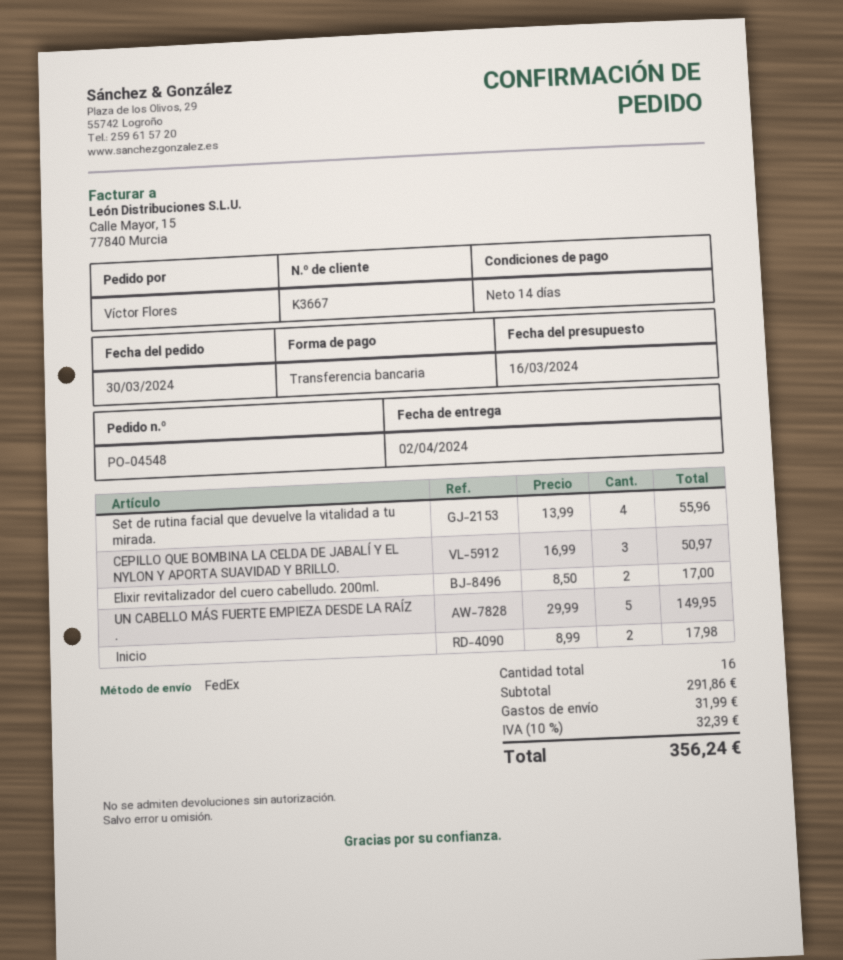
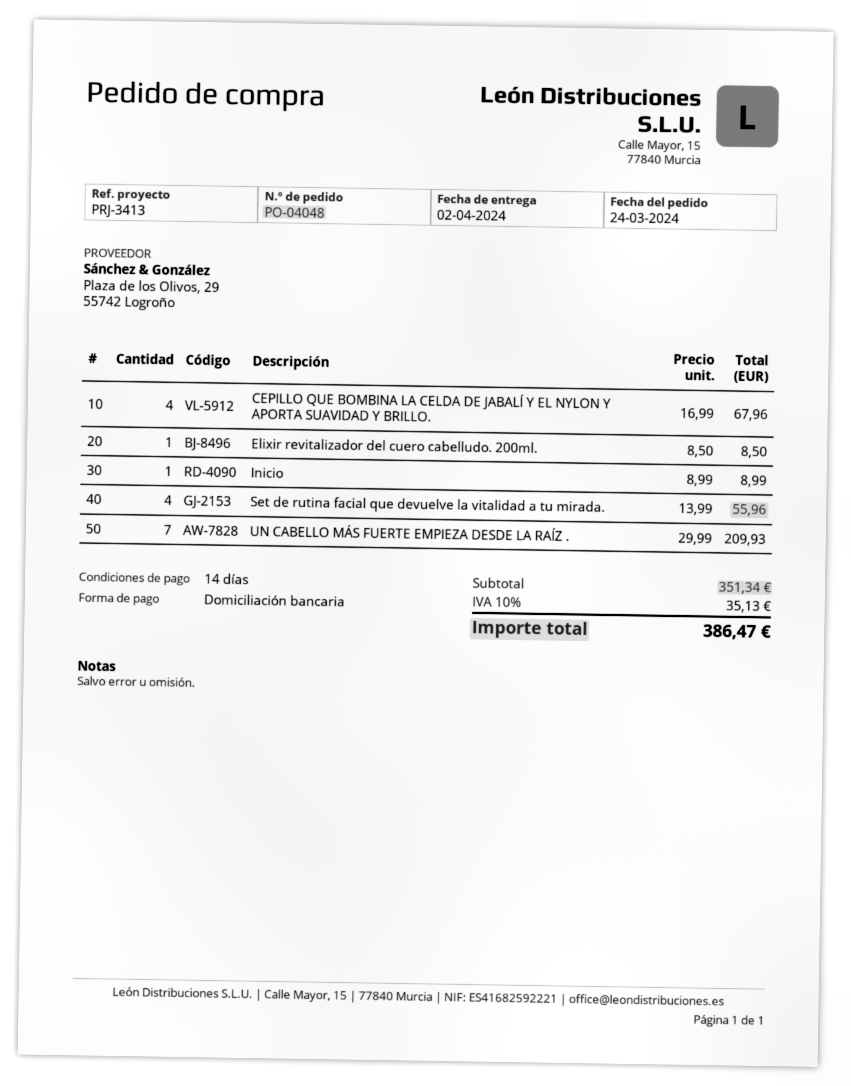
order number: PO-04548 -> PO-04048
order date: 2024-03-30 -> 2024-03-24
payment method: bank transfer -> direct debit
CEPILLO QUE BOMBINA LA CELDA DE JABALÍ Y EL NYLON Y APORTA SUAVIDAD Y BRILLO.: 3 x 16.99 = 50.97 -> 4 x 16.99 = 67.96
Elixir revitalizador del cuero cabelludo. 200ml.: 2 x 8.50 = 17.00 -> 1 x 8.50 = 8.50
UN CABELLO MÁS FUERTE EMPIEZA DESDE LA RAÍZ .: 5 x 29.99 = 149.95 -> 7 x 29.99 = 209.93
Inicio: 2 x 8.99 = 17.98 -> 1 x 8.99 = 8.99
subtotal: 291.86 -> 351.34
shipping: 31.99 -> none
tax: 10% = 32.39 -> 10% = 35.13
total: 356.24 -> 386.47

